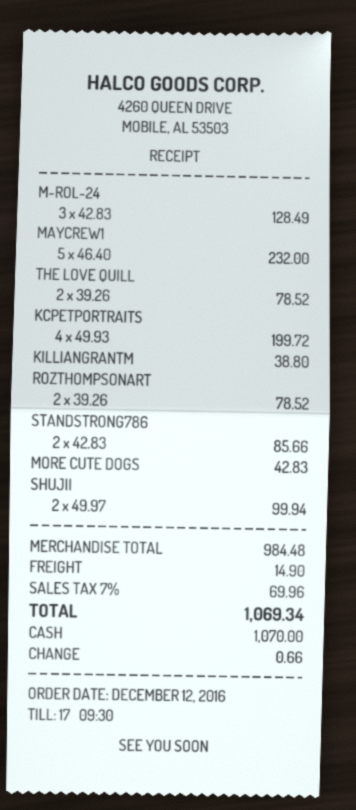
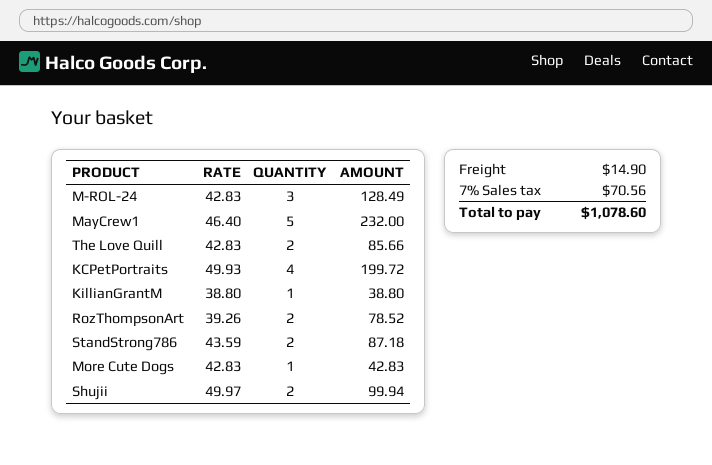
THE LOVE QUILL: 2 x 39.26 = 78.52 -> 2 x 42.83 = 85.66
STANDSTRONG786: 2 x 42.83 = 85.66 -> 2 x 43.59 = 87.18
tax: 7% = 69.96 -> 7% = 70.56
total: 1069.34 -> 1078.60

